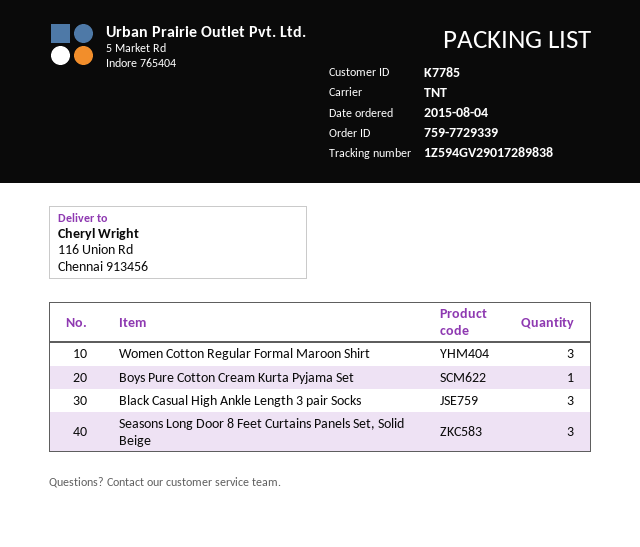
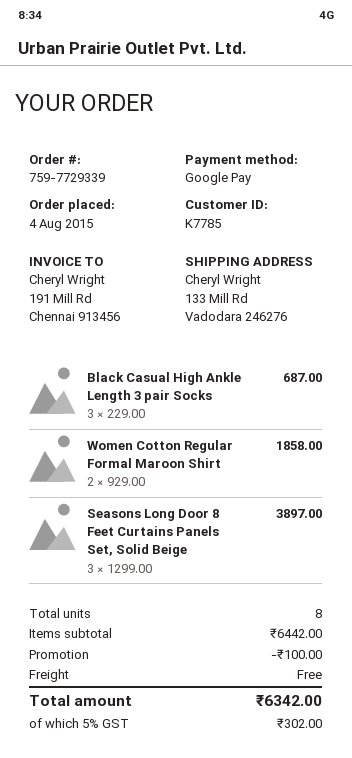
ship to: 116 Union Rd, Chennai 913456 -> 133 Mill Rd, Vadodara 246276
Women Cotton Regular Formal Maroon Shirt: 3 -> 2
Boys Pure Cotton Cream Kurta Pyjama Set: 1 -> none

